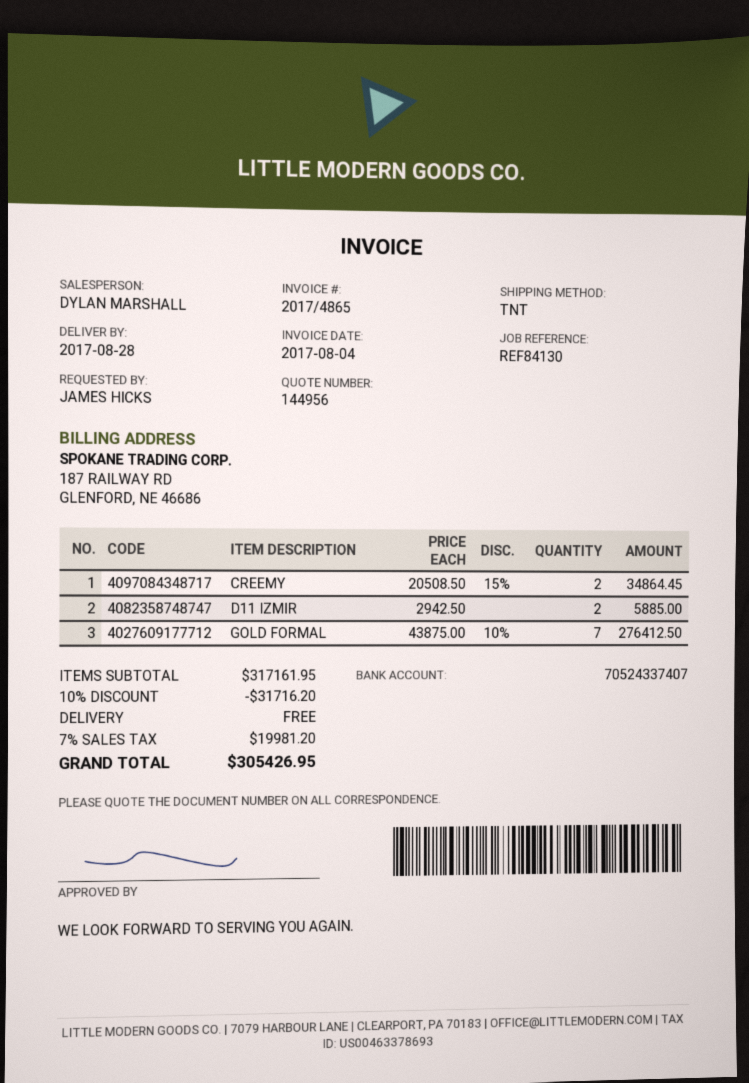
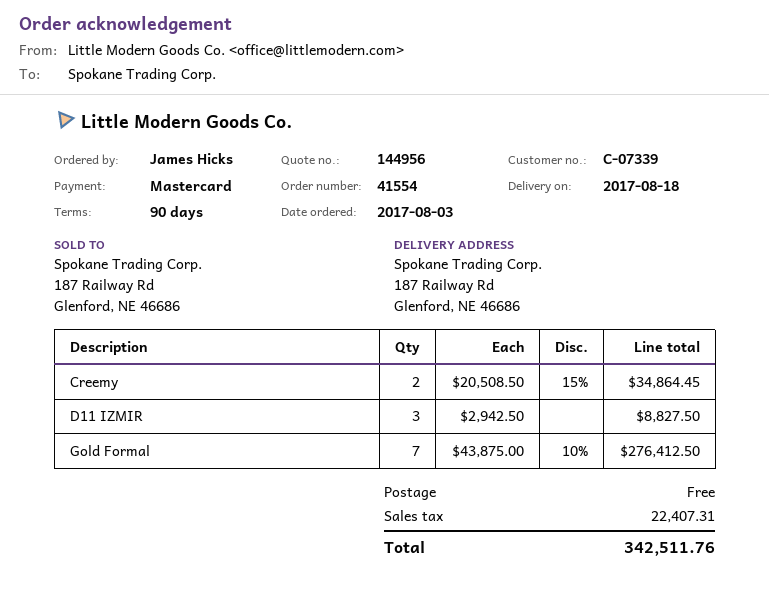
delivery date: 2017-08-28 -> 2017-08-18
D11 IZMIR: 2 x 2942.50 = 5885.00 -> 3 x 2942.50 = 8827.50
discount: 10% = 31716.20 -> none
tax: 19981.20 -> 22407.31
total: 305426.95 -> 342511.76

